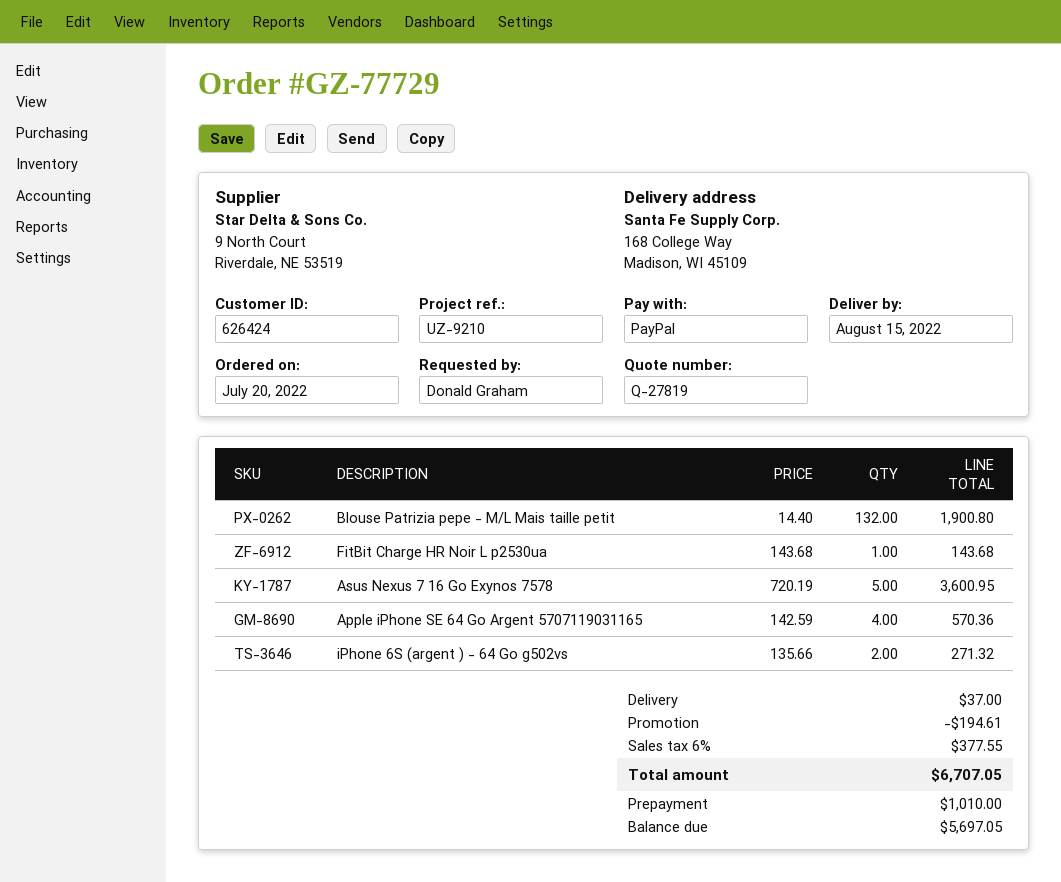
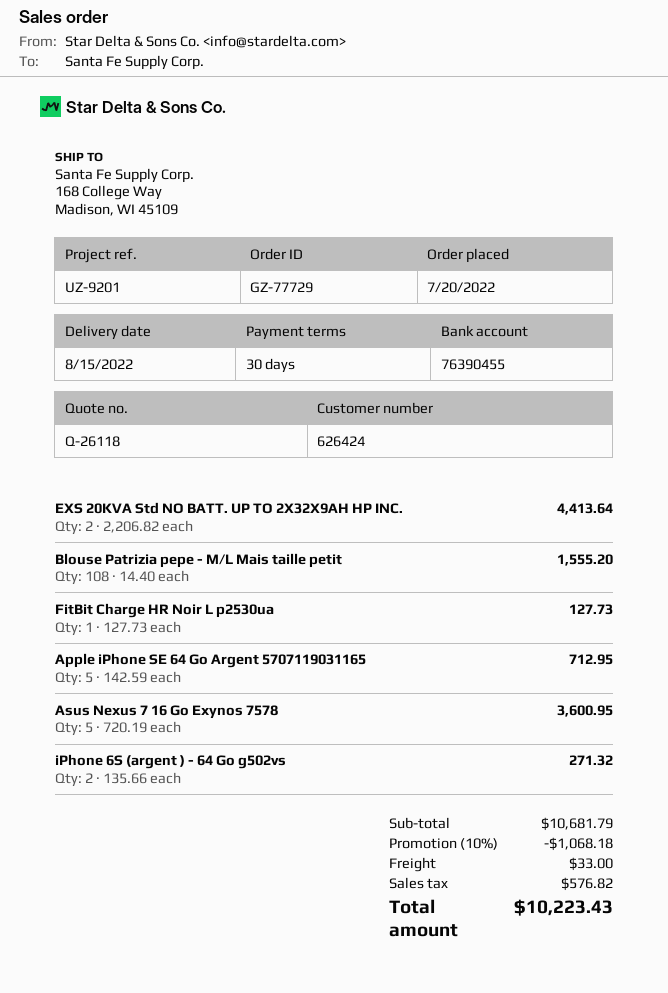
quote number: Q-27819 -> Q-26118
reference: UZ-9210 -> UZ-9201
Blouse Patrizia pepe - M/L Mais taille petit: 132 x 14.40 = 1900.80 -> 108 x 14.40 = 1555.20
FitBit Charge HR Noir L p2530ua: 1 x 143.68 = 143.68 -> 1 x 127.73 = 127.73
Apple iPhone SE 64 Go Argent 5707119031165: 4 x 142.59 = 570.36 -> 5 x 142.59 = 712.95
EXS 20KVA Std NO BATT. UP TO 2X32X9AH HP INC.: none -> 2 x 2206.82 = 4413.64
discount: 194.61 -> 1068.18
shipping: 37.00 -> 33.00
tax: 377.55 -> 576.82
total: 6707.05 -> 10223.43

